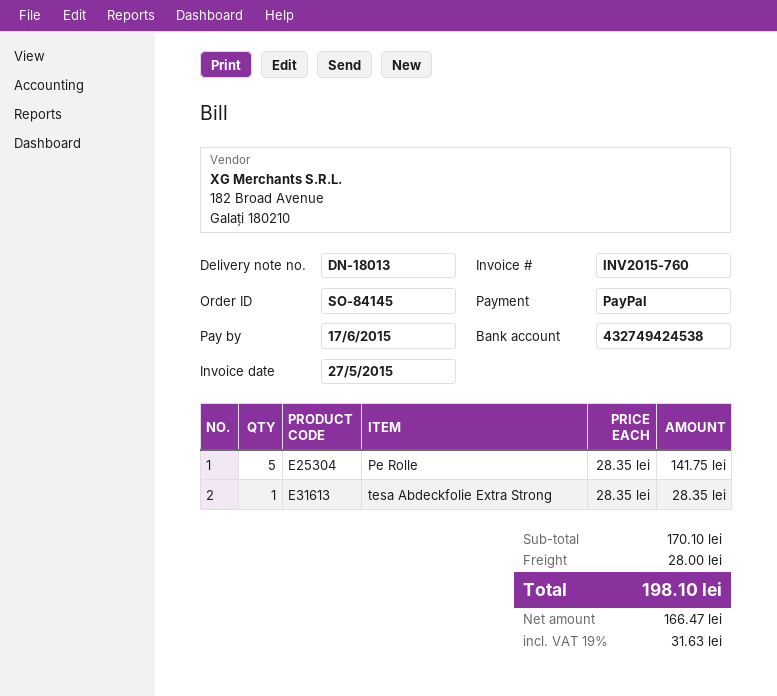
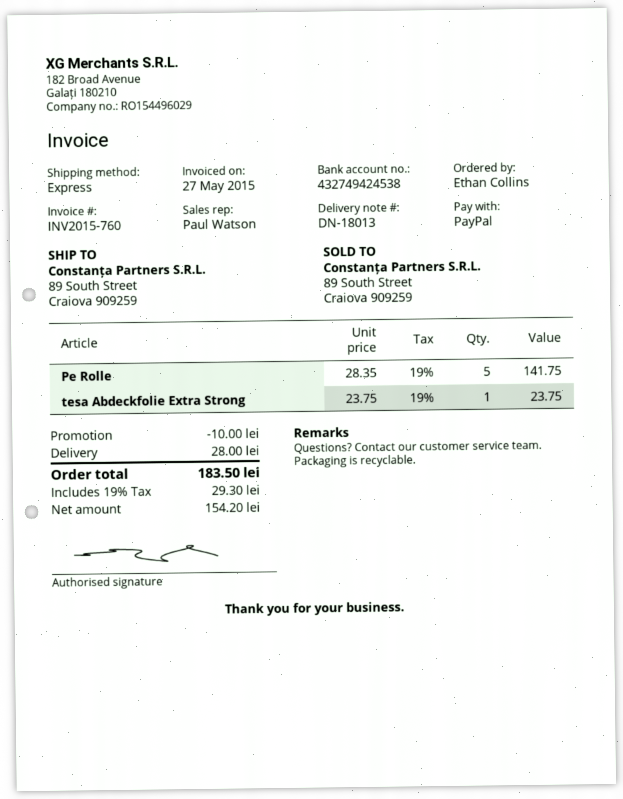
tesa Abdeckfolie Extra Strong: 1 x 28.35 = 28.35 -> 1 x 23.75 = 23.75
discount: none -> 10.00
net: 166.47 -> 154.20
tax: 19% = 31.63 -> 19% = 29.30
total: 198.10 -> 183.50

